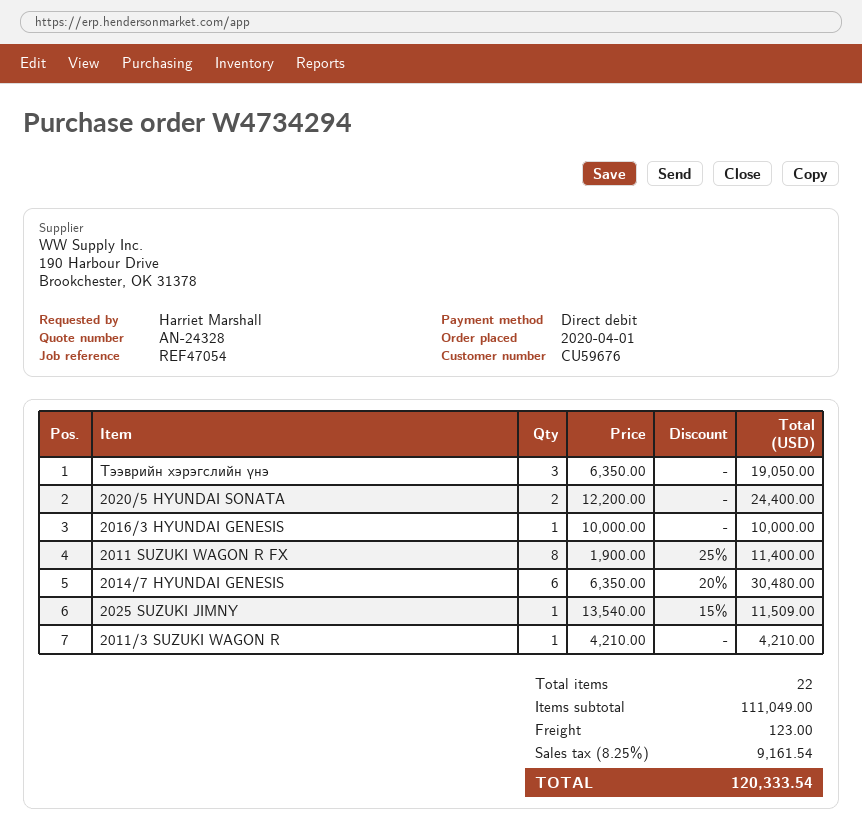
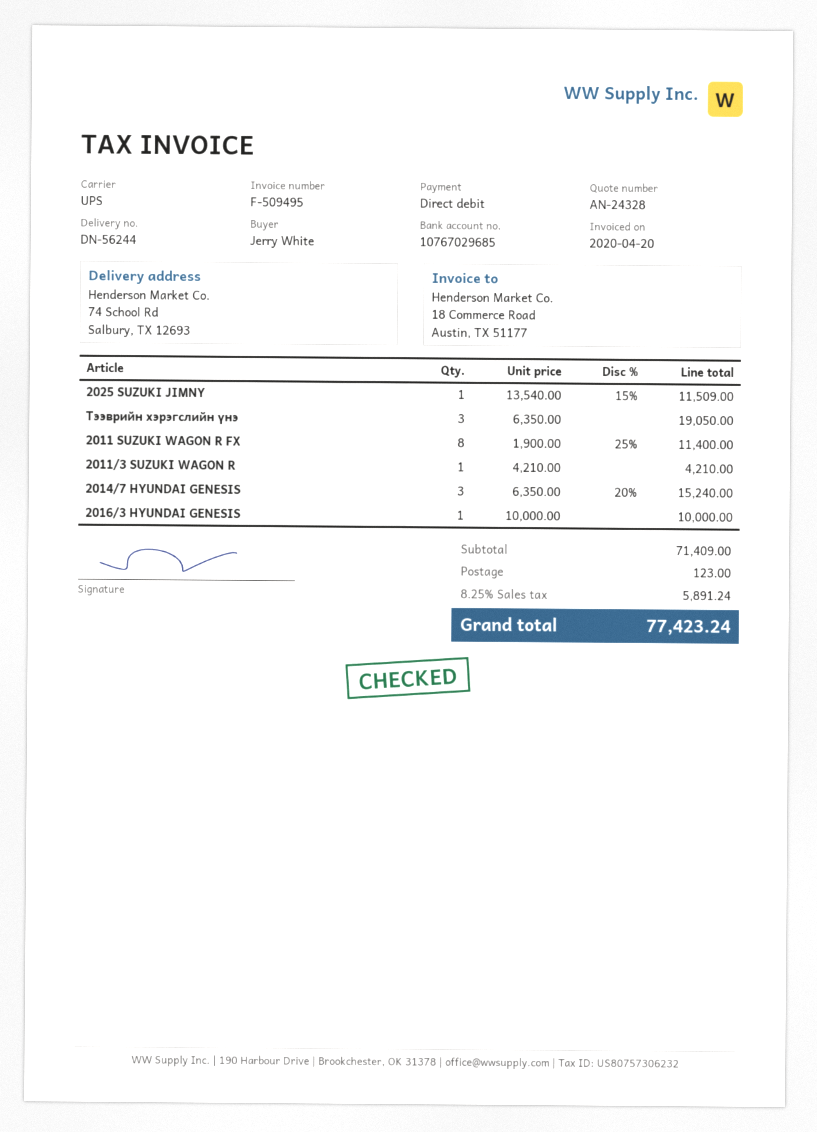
ordered by: Harriet Marshall -> Jerry White
2020/5 HYUNDAI SONATA: 2 x 12200.00 = 24400.00 -> none
2014/7 HYUNDAI GENESIS: 6 x 6350.00 - 20% = 30480.00 -> 3 x 6350.00 - 20% = 15240.00
subtotal: 111049.00 -> 71409.00
tax: 8.25% = 9161.54 -> 8.25% = 5891.24
total: 120333.54 -> 77423.24

